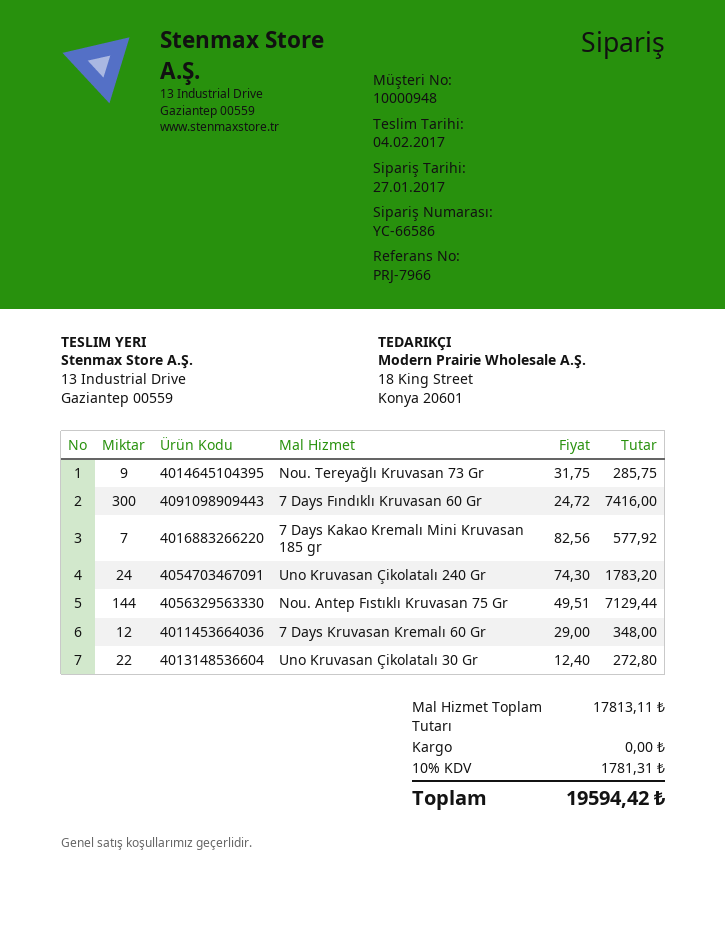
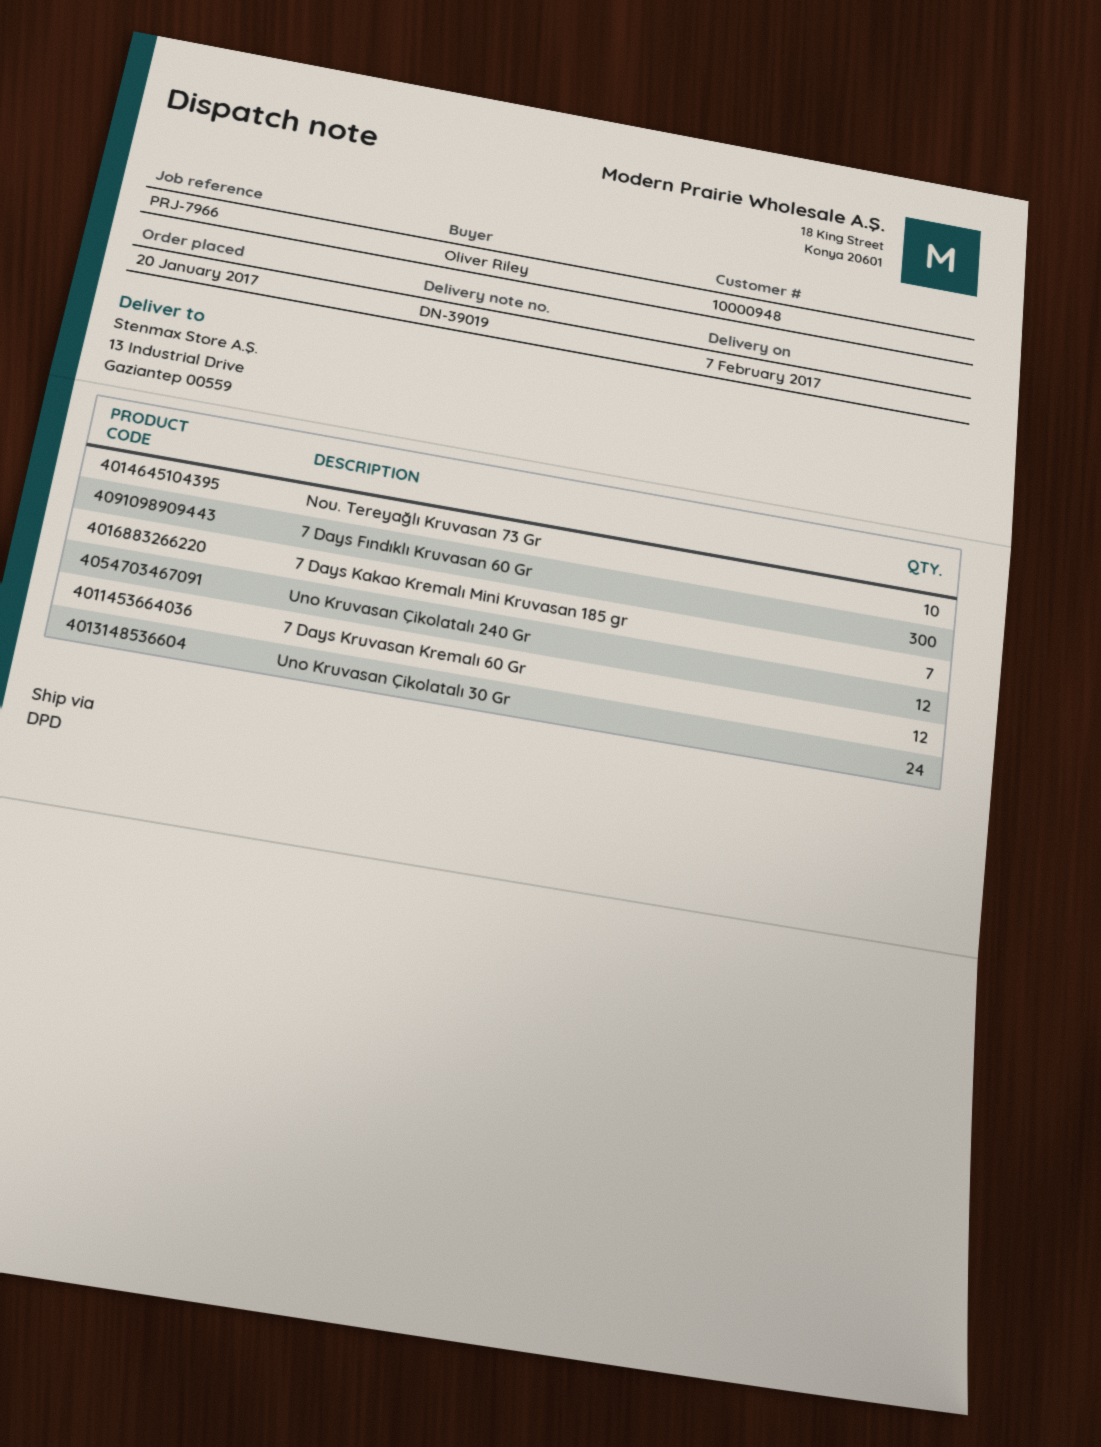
order date: 2017-01-27 -> 2017-01-20
delivery date: 2017-02-04 -> 2017-02-07
Nou. Tereyağlı Kruvasan 73 Gr: 9 -> 10
Uno Kruvasan Çikolatalı 240 Gr: 24 -> 12
Nou. Antep Fıstıklı Kruvasan 75 Gr: 144 -> none
Uno Kruvasan Çikolatalı 30 Gr: 22 -> 24

